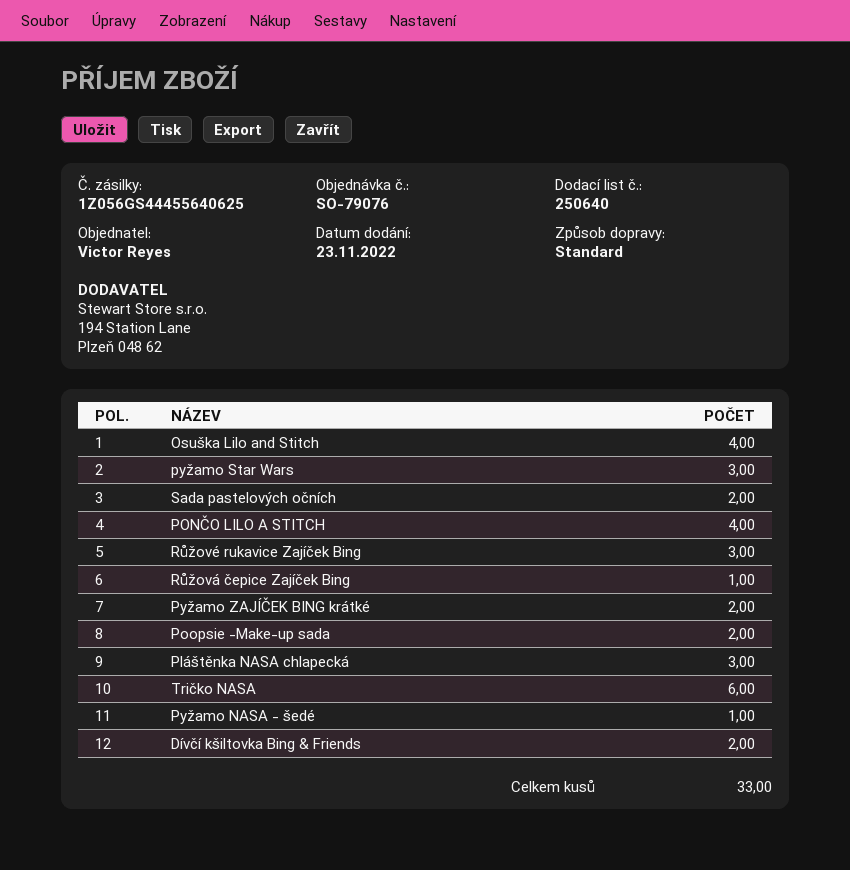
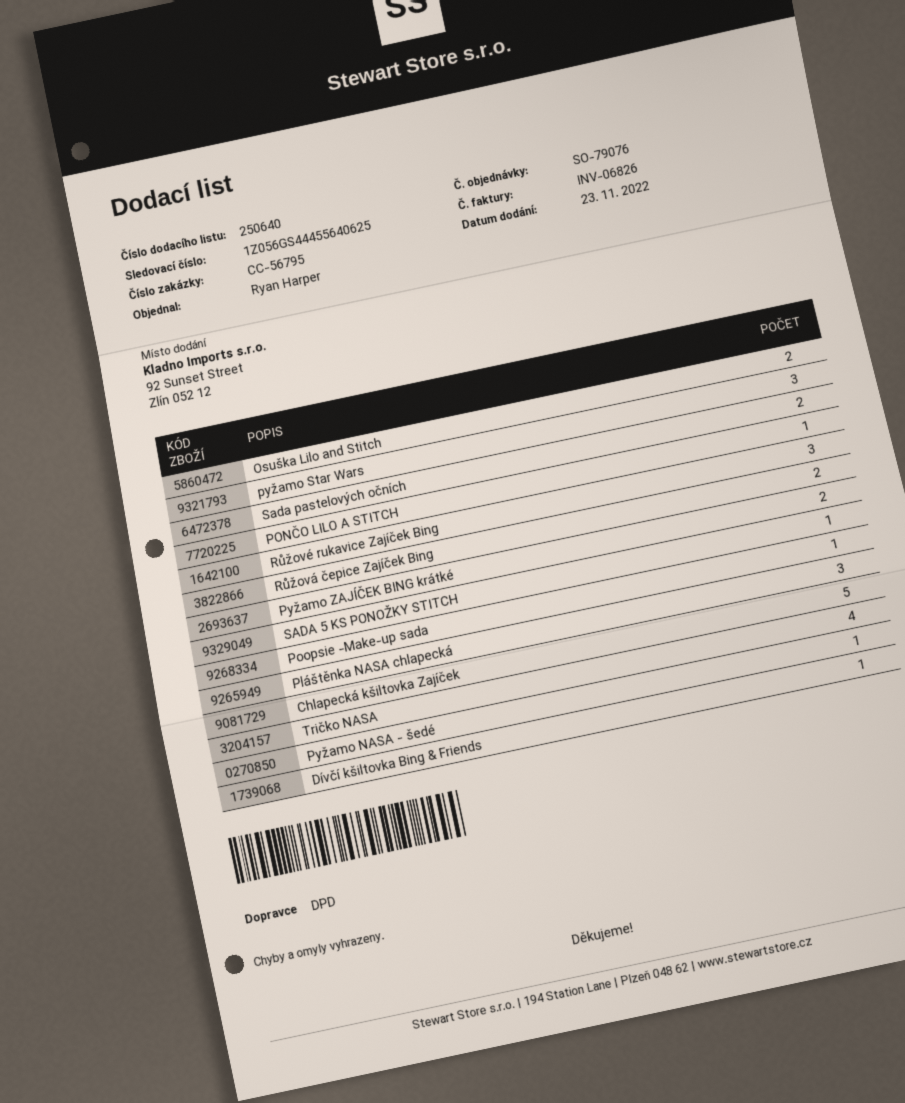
ordered by: Victor Reyes -> Ryan Harper
shipping method: standard -> DPD
Osuška Lilo and Stitch: 4 -> 2
PONČO LILO A STITCH: 4 -> 1
Růžová čepice Zajíček Bing: 1 -> 2
Poopsie -Make-up sada: 2 -> 1
Tričko NASA: 6 -> 4
Dívčí kšiltovka Bing & Friends: 2 -> 1
SADA 5 KS PONOŽKY STITCH: none -> 1
Chlapecká kšiltovka Zajíček: none -> 5

